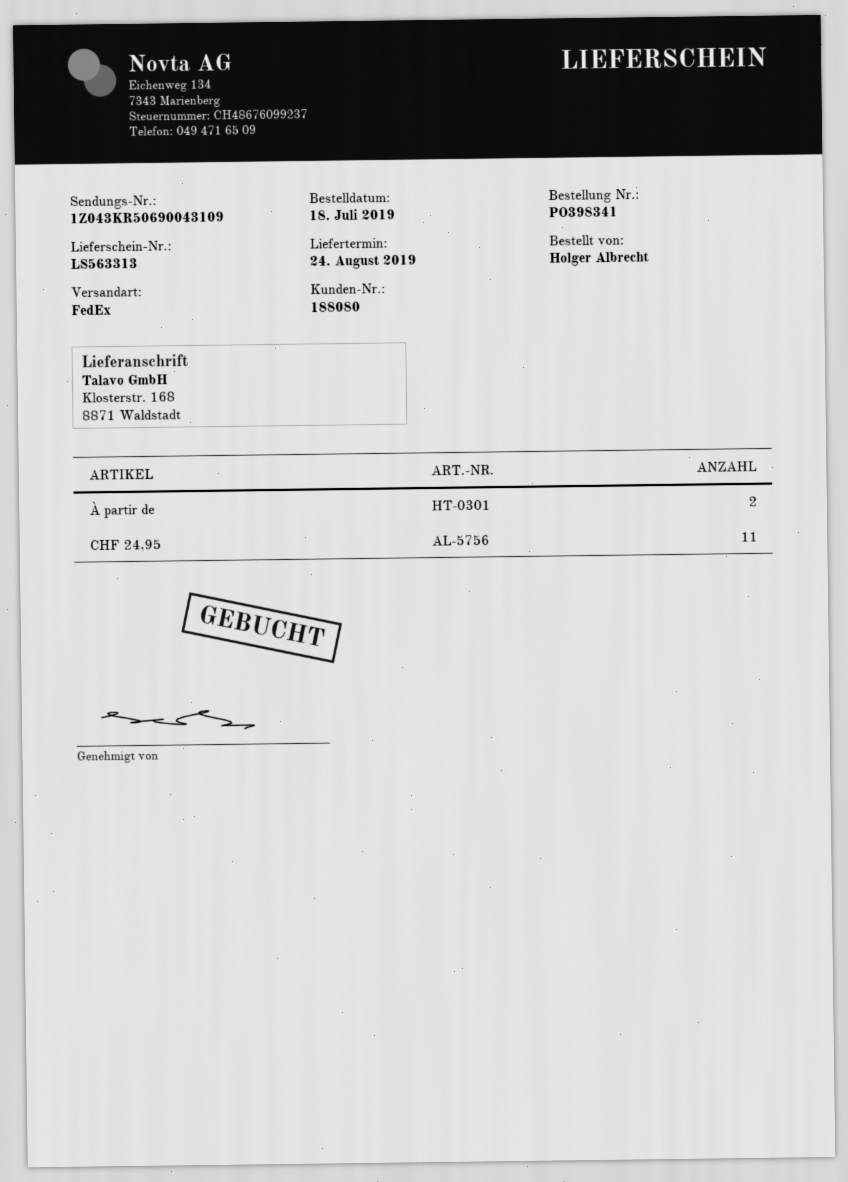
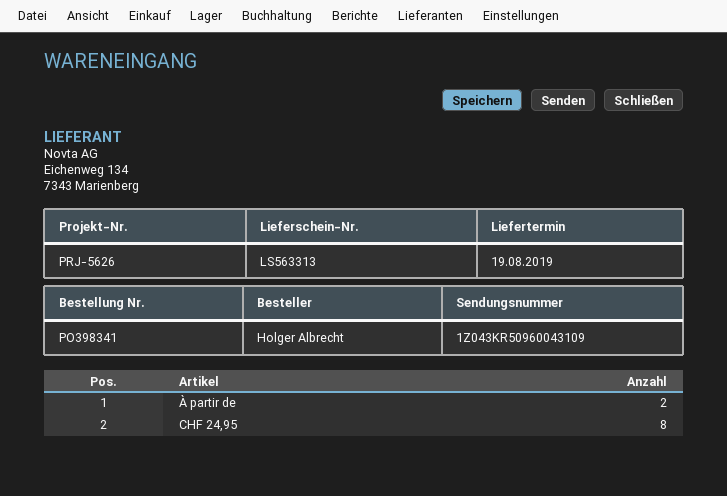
delivery date: 2019-08-24 -> 2019-08-19
tracking number: 1Z043KR50690043109 -> 1Z043KR50960043109
CHF 24,95: 11 -> 8

